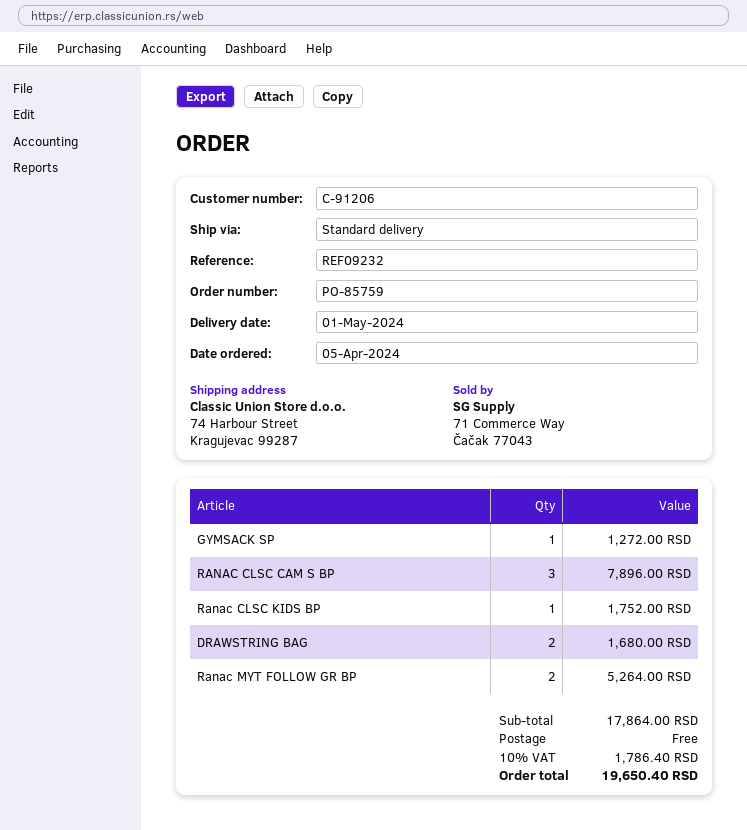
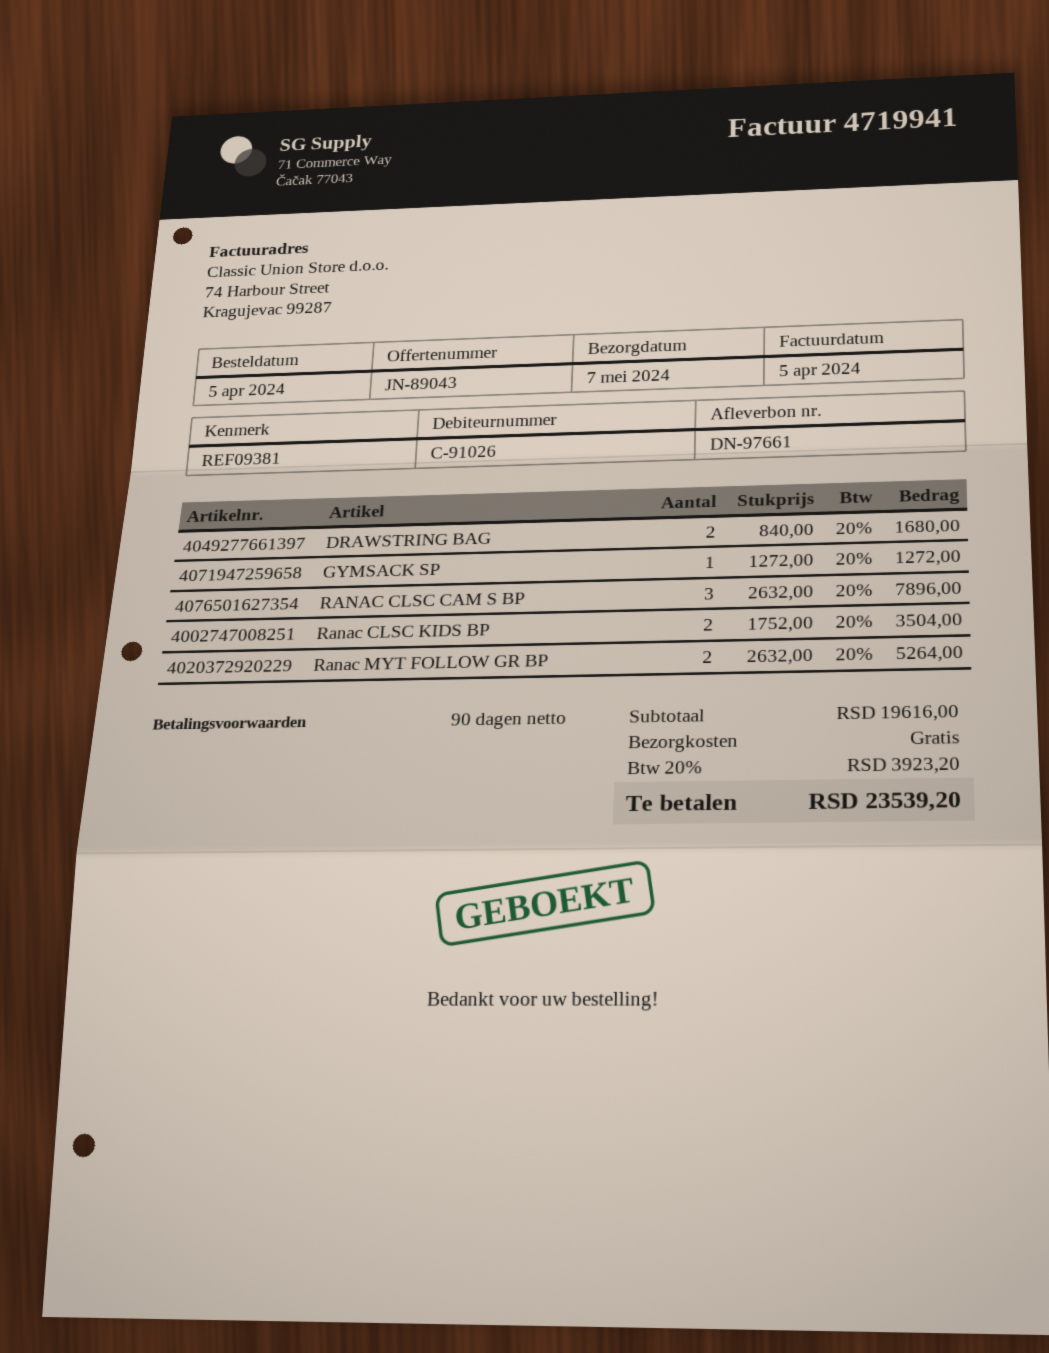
delivery date: 2024-05-01 -> 2024-05-07
customer number: C-91206 -> C-91026
reference: REF09232 -> REF09381
Ranac CLSC KIDS BP: 1 for 1752.00 -> 2 for 3504.00
subtotal: 17864.00 -> 19616.00
tax: 10% = 1786.40 -> 20% = 3923.20
total: 19650.40 -> 23539.20

